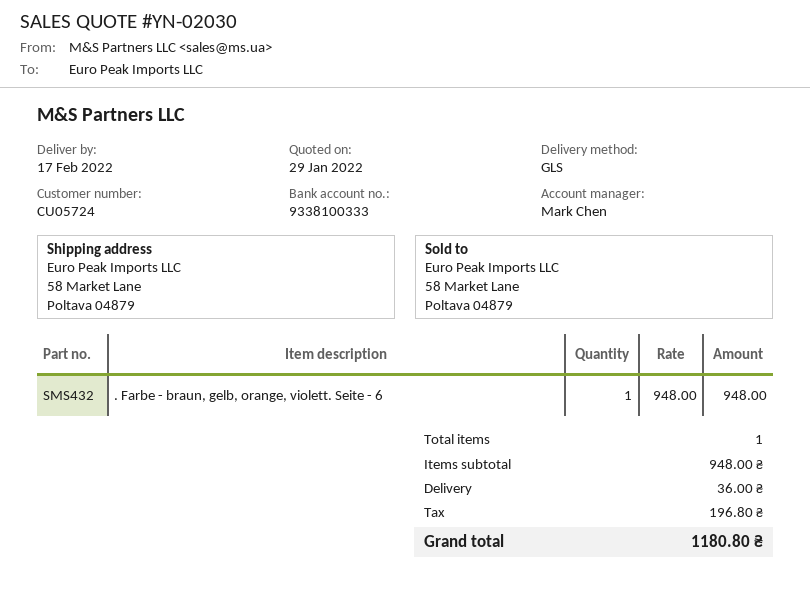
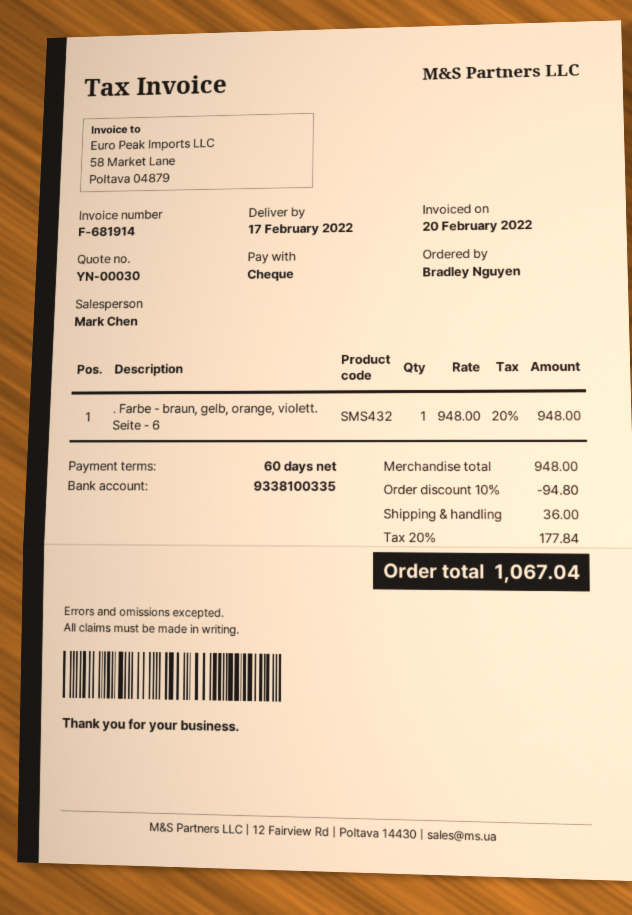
quote number: YN-02030 -> YN-00030
bank account: 9338100333 -> 9338100335
discount: none -> 10% = 94.80
tax: 196.80 -> 177.84
total: 1180.80 -> 1067.04

